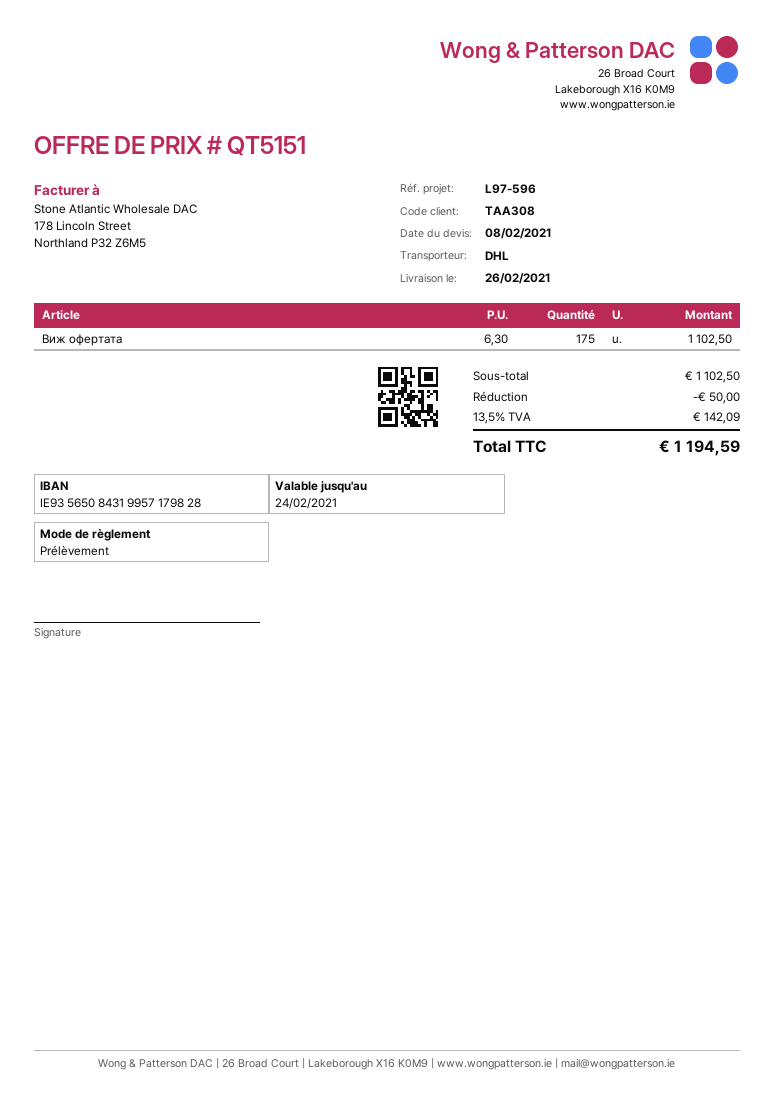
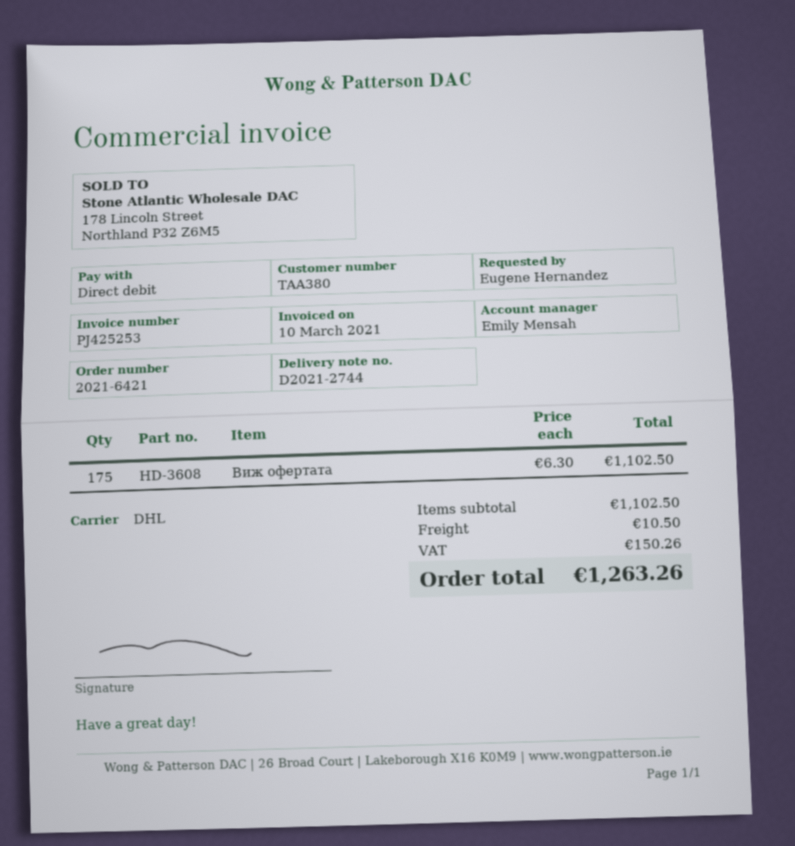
customer number: TAA308 -> TAA380
discount: 50.00 -> none
shipping: none -> 10.50
tax: 142.09 -> 150.26
total: 1194.59 -> 1263.26

